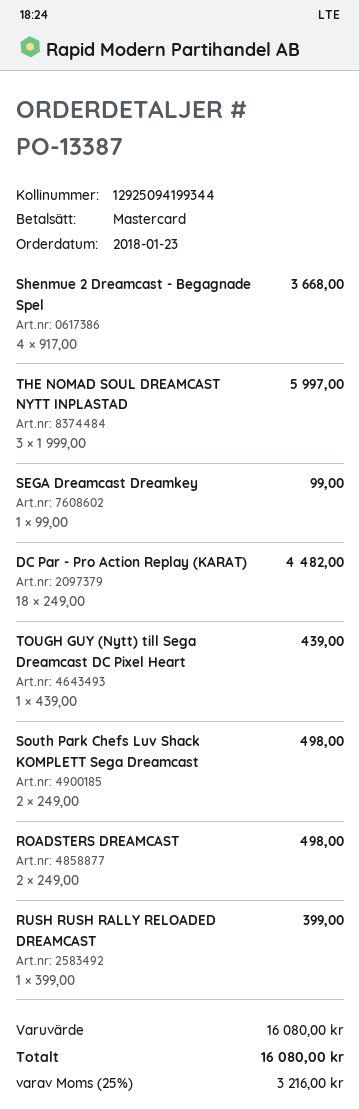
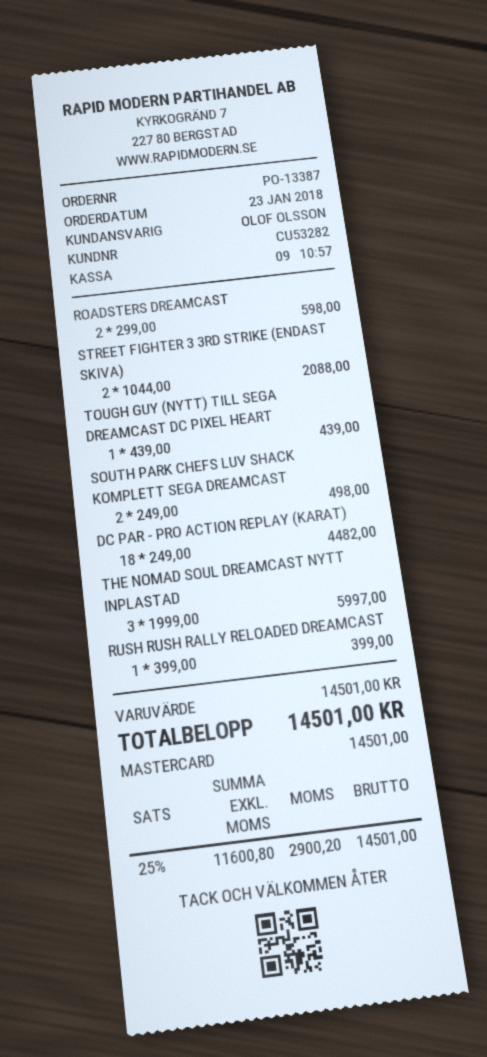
Shenmue 2 Dreamcast - Begagnade Spel: 4 x 917.00 = 3668.00 -> none
SEGA Dreamcast Dreamkey: 1 x 99.00 = 99.00 -> none
ROADSTERS DREAMCAST: 2 x 249.00 = 498.00 -> 2 x 299.00 = 598.00
STREET FIGHTER 3 3RD STRIKE (ENDAST SKIVA): none -> 2 x 1044.00 = 2088.00
subtotal: 16080.00 -> 14501.00
tax: 25% = 3216.00 -> 25% = 2900.20
total: 16080.00 -> 14501.00

